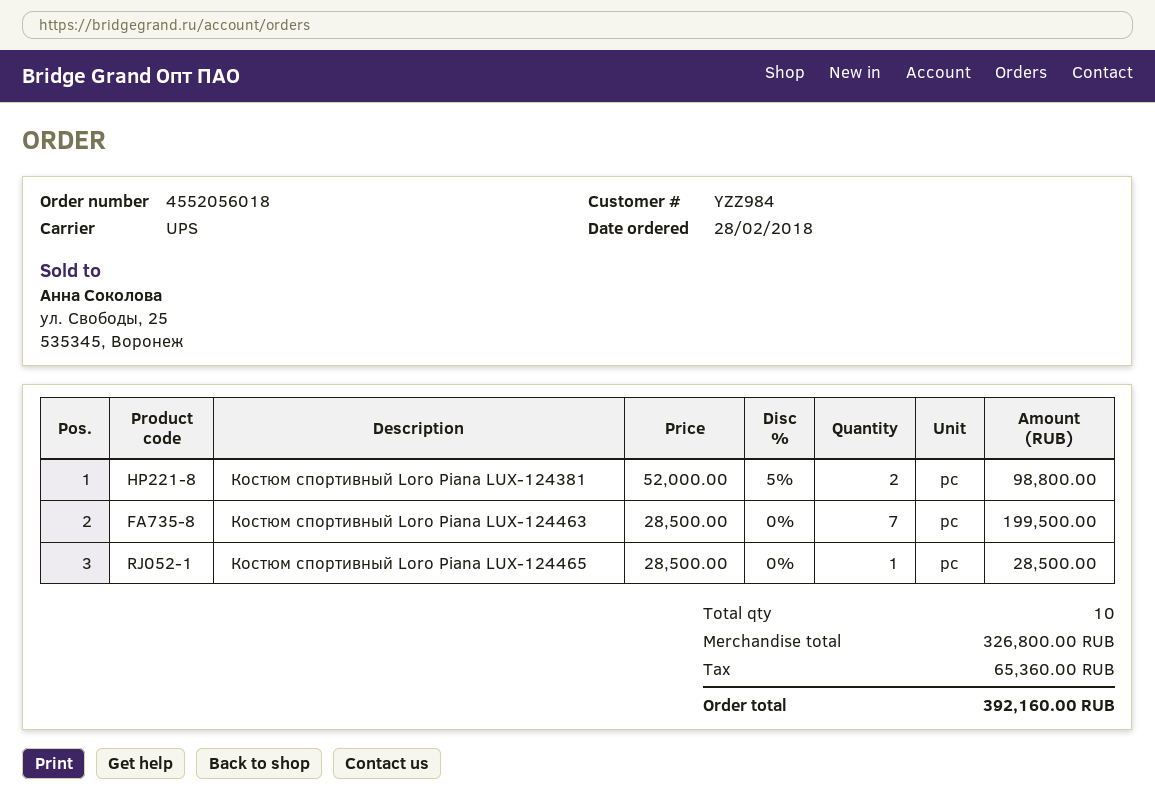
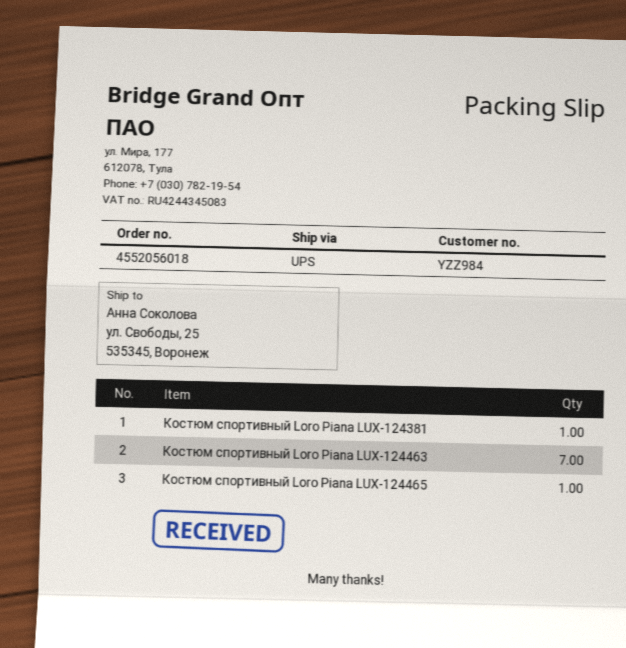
Костюм спортивный Loro Piana LUX-124381: 2 -> 1

